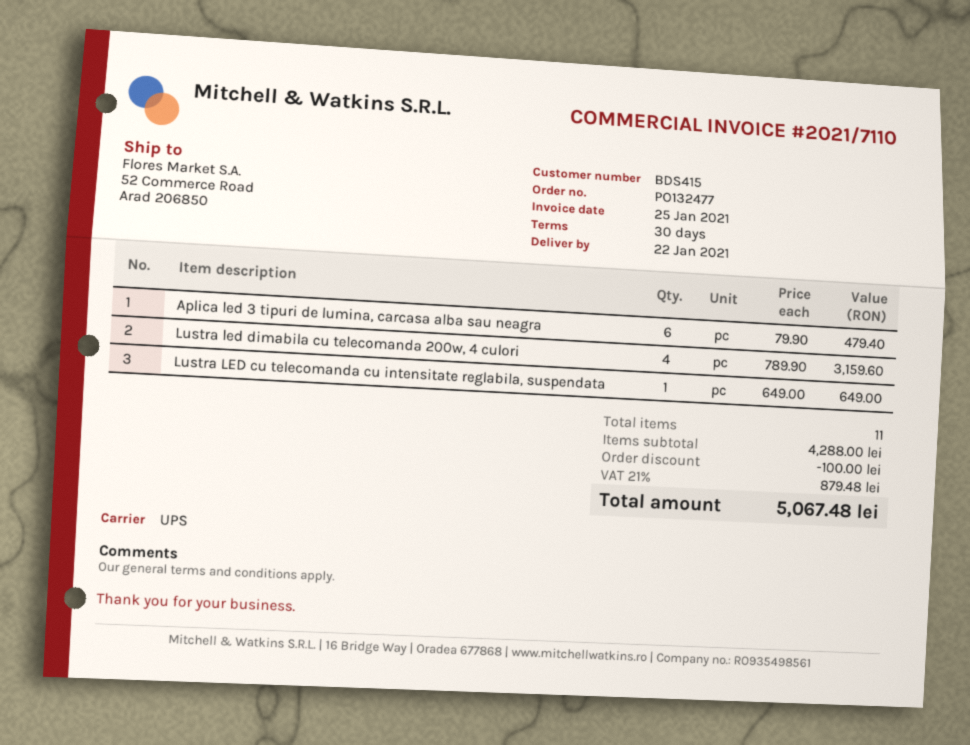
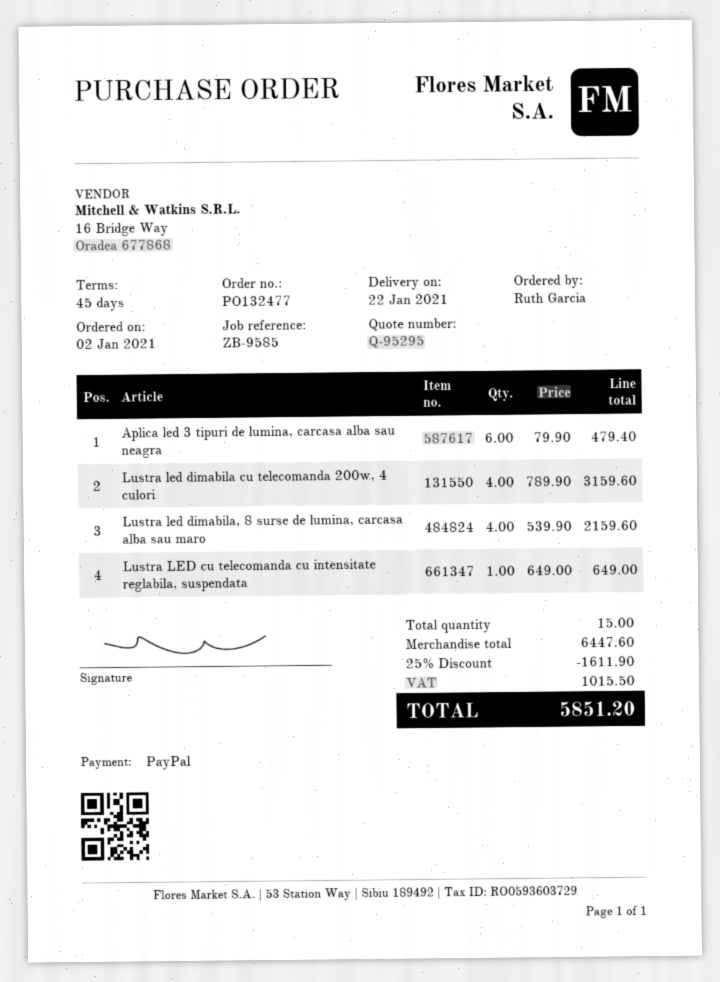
payment terms: 30 days -> 45 days
Lustra led dimabila, 8 surse de lumina, carcasa alba sau maro: none -> 4 x 539.90 = 2159.60
total quantity: 11 -> 15
subtotal: 4288.00 -> 6447.60
discount: 100.00 -> 1611.90
tax: 879.48 -> 1015.50
total: 5067.48 -> 5851.20

